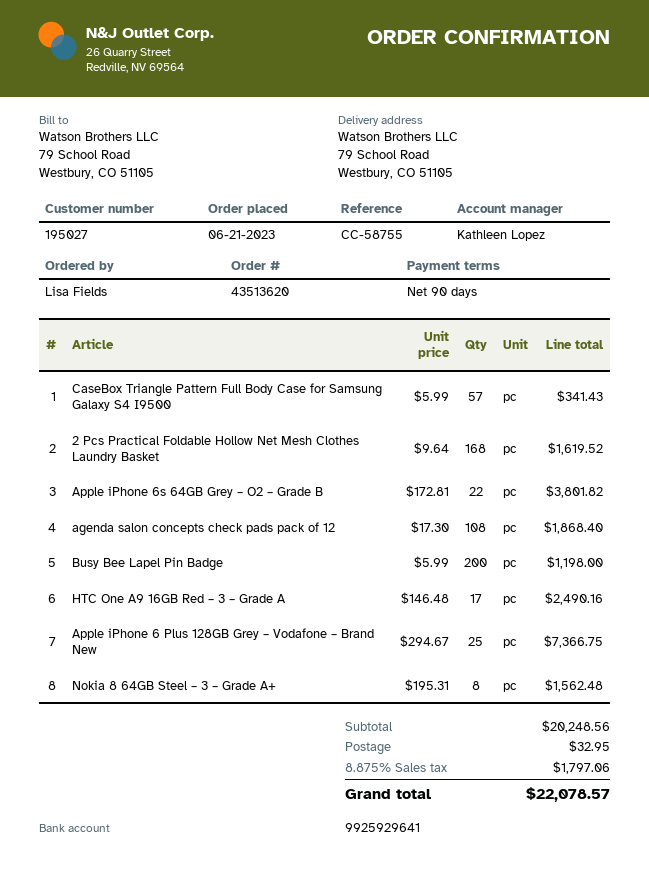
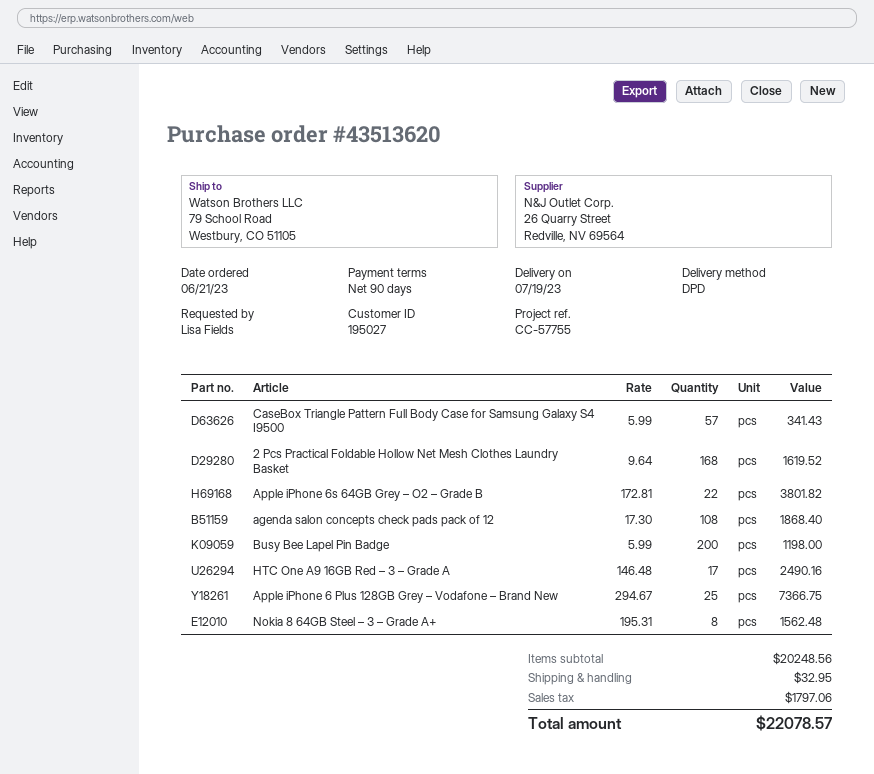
reference: CC-58755 -> CC-57755

